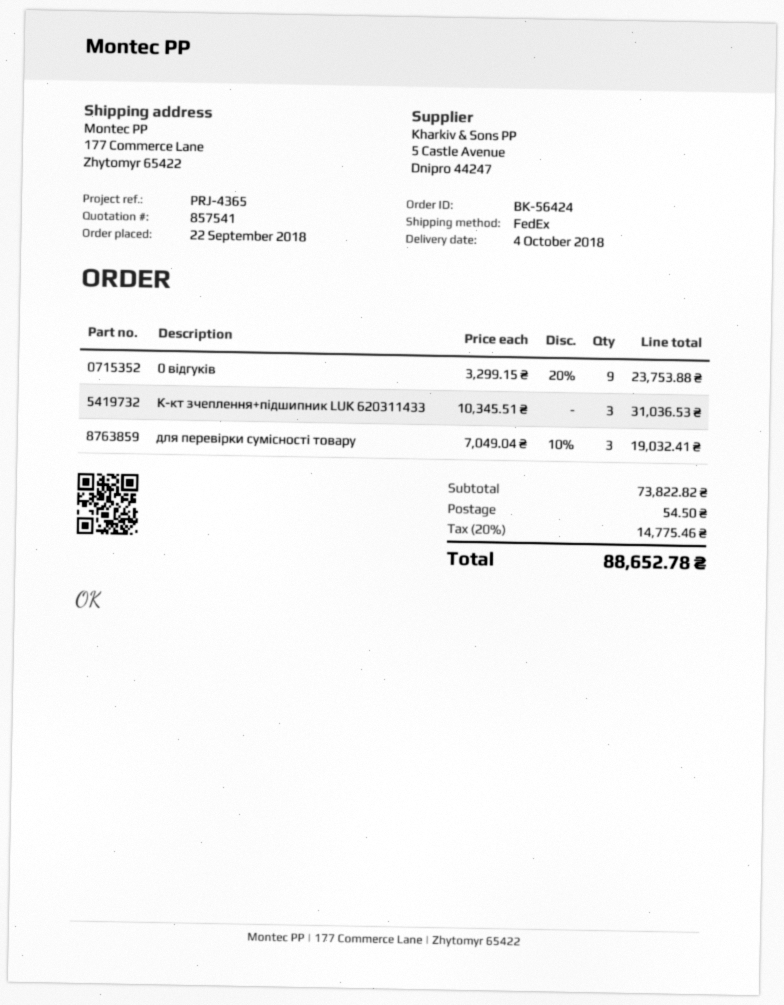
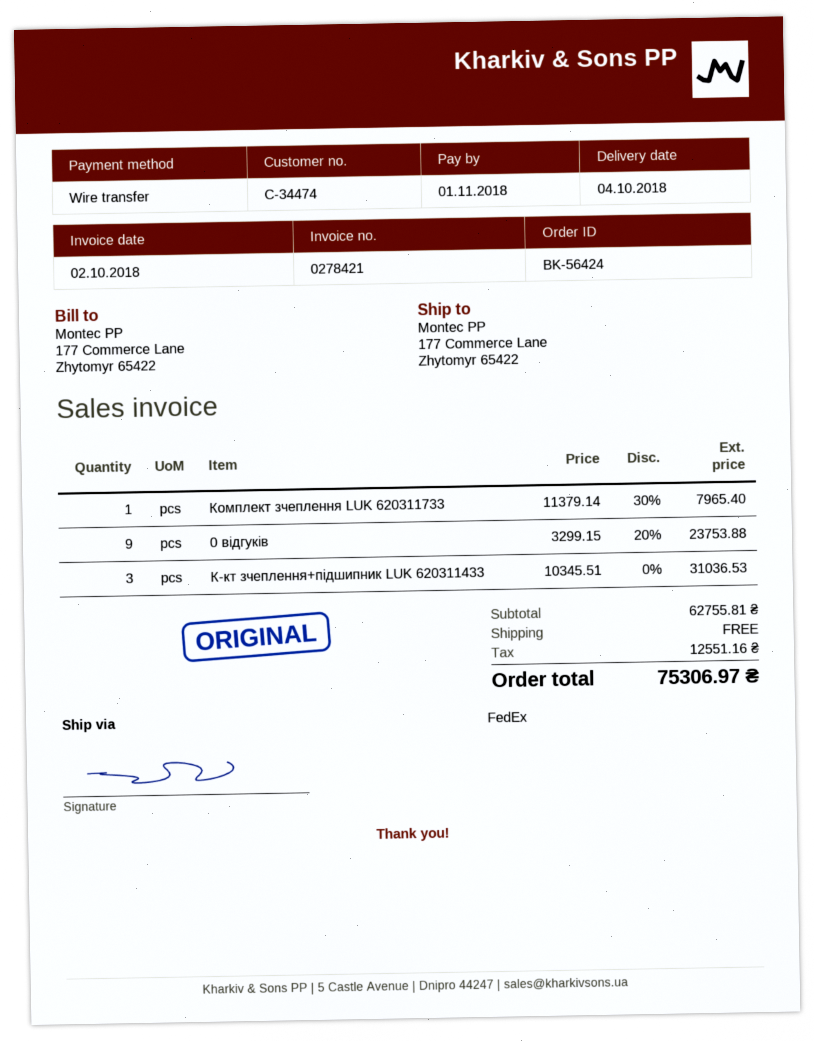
для перевірки сумісності товару: 3 x 7049.04 - 10% = 19032.41 -> none
Комплект зчеплення LUK 620311733: none -> 1 x 11379.14 - 30% = 7965.40
subtotal: 73822.82 -> 62755.81
shipping: 54.50 -> 0.00
tax: 14775.46 -> 12551.16
total: 88652.78 -> 75306.97

